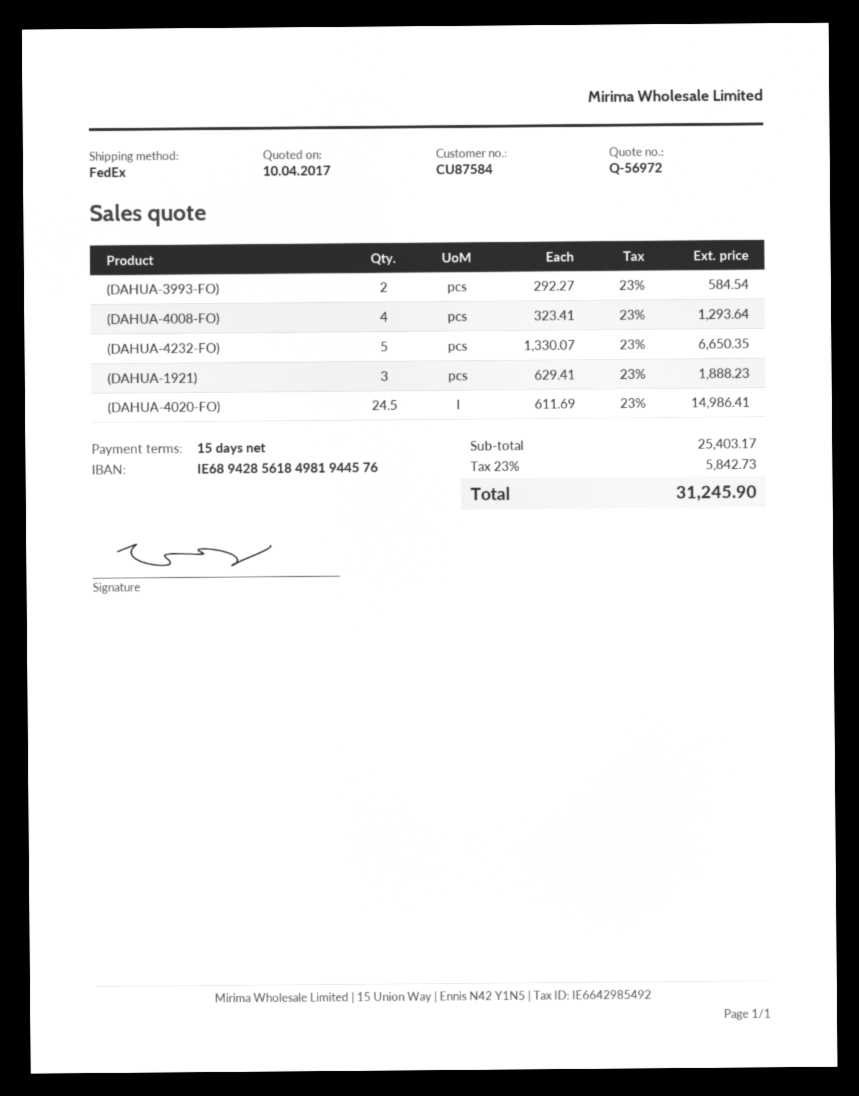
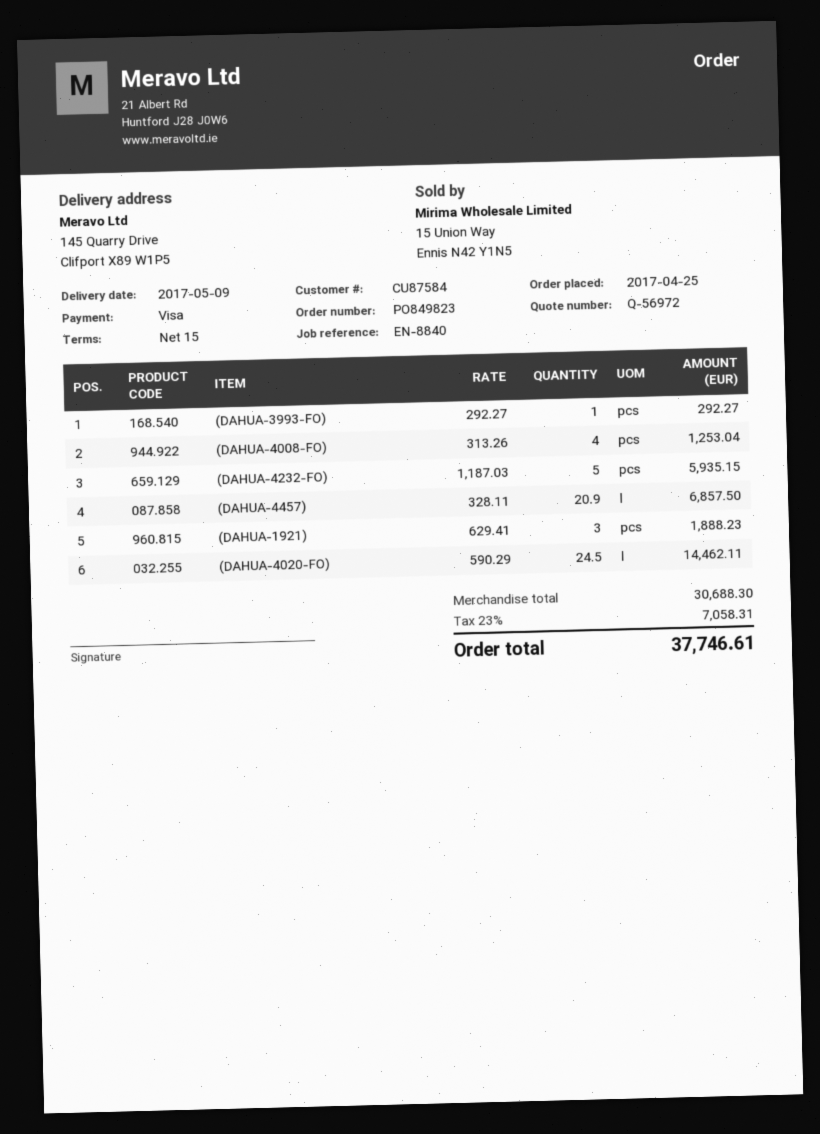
(DAHUA-3993-FO): 2 x 292.27 = 584.54 -> 1 x 292.27 = 292.27
(DAHUA-4008-FO): 4 x 323.41 = 1293.64 -> 4 x 313.26 = 1253.04
(DAHUA-4232-FO): 5 x 1330.07 = 6650.35 -> 5 x 1187.03 = 5935.15
(DAHUA-4020-FO): 24.5 x 611.69 = 14986.41 -> 24.5 x 590.29 = 14462.11
(DAHUA-4457): none -> 20.9 x 328.11 = 6857.50
subtotal: 25403.17 -> 30688.30
tax: 23% = 5842.73 -> 23% = 7058.31
total: 31245.90 -> 37746.61

